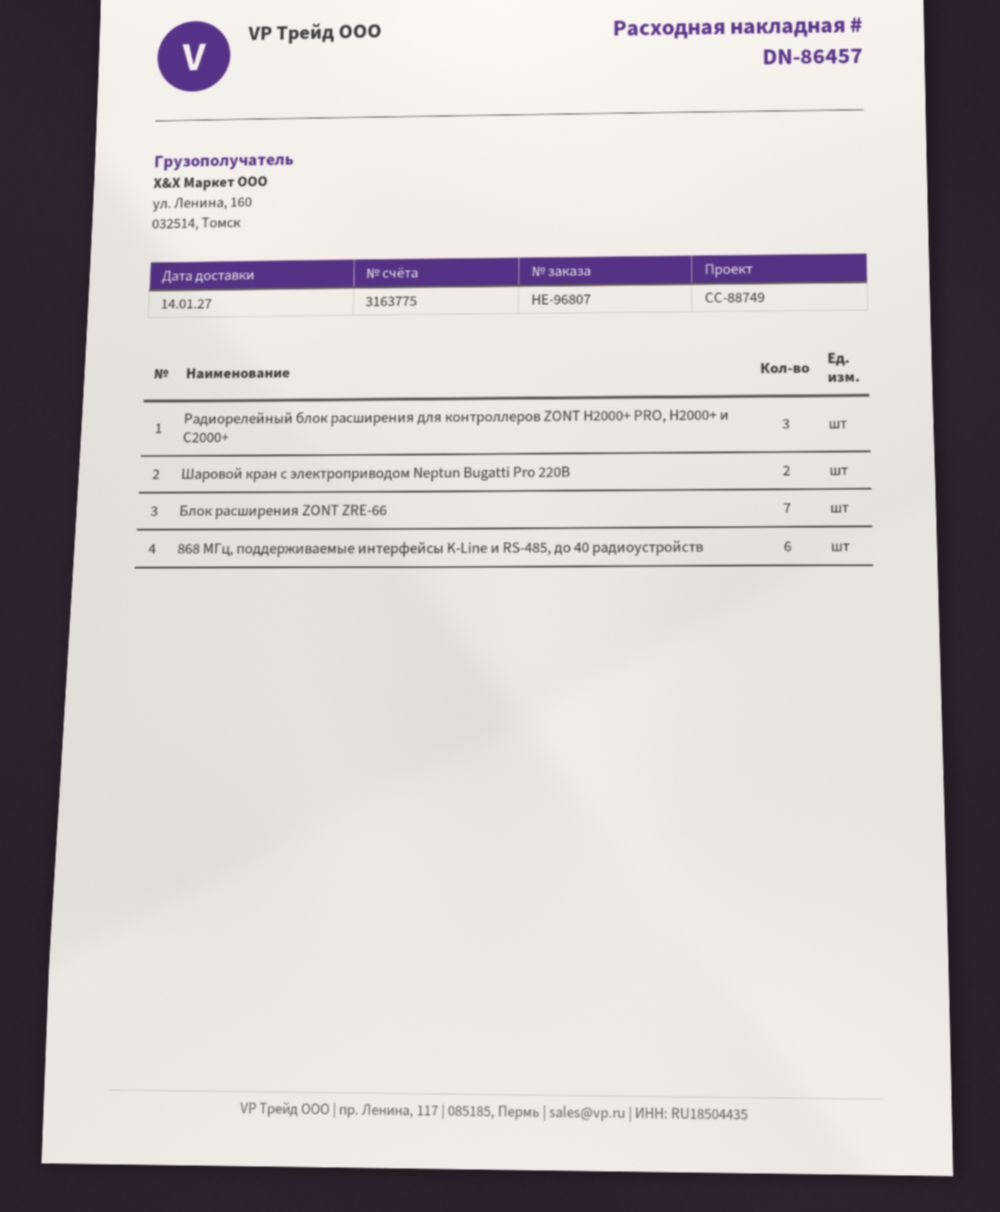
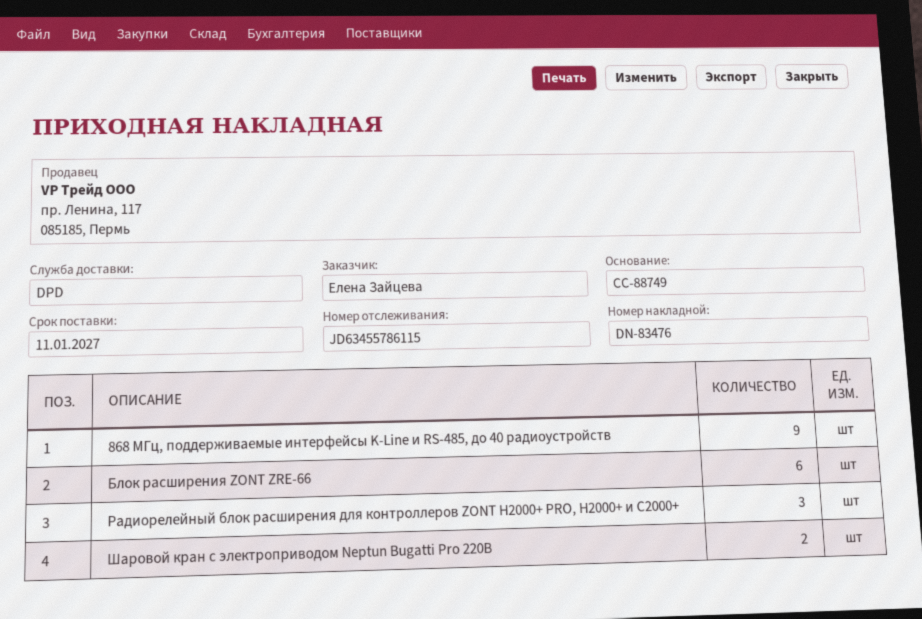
delivery note number: DN-86457 -> DN-83476
delivery date: 2027-01-14 -> 2027-01-11
Блок расширения ZONT ZRE-66: 7 -> 6
868 МГц, поддерживаемые интерфейсы K-Line и RS-485, до 40 радиоустройств: 6 -> 9

